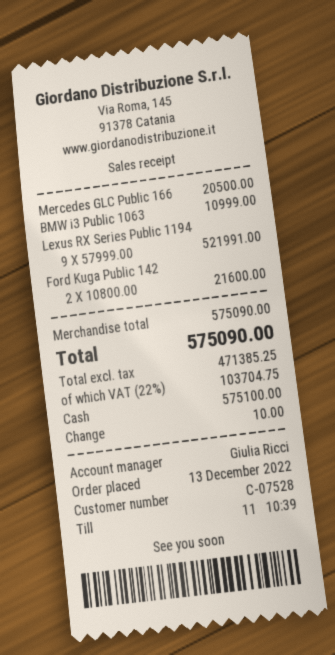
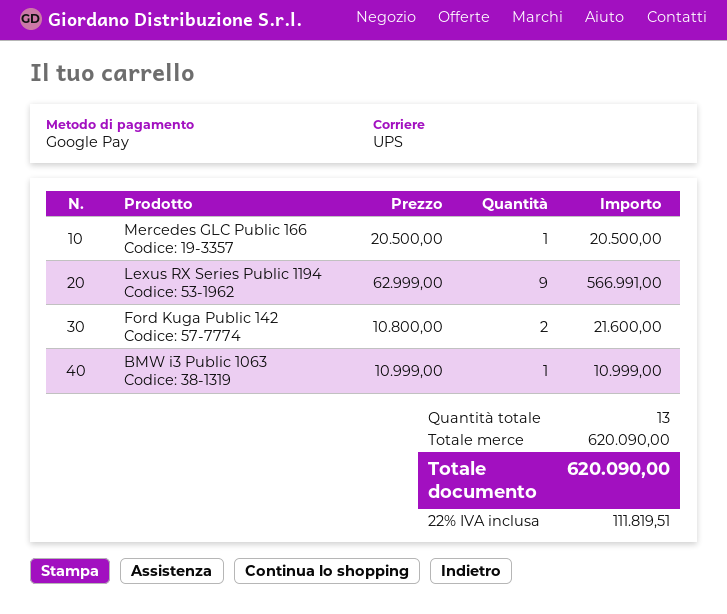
payment method: cash -> Google Pay
Lexus RX Series Public 1194: 9 x 57999.00 = 521991.00 -> 9 x 62999.00 = 566991.00
subtotal: 575090.00 -> 620090.00
tax: 22% = 103704.75 -> 22% = 111819.51
total: 575090.00 -> 620090.00

